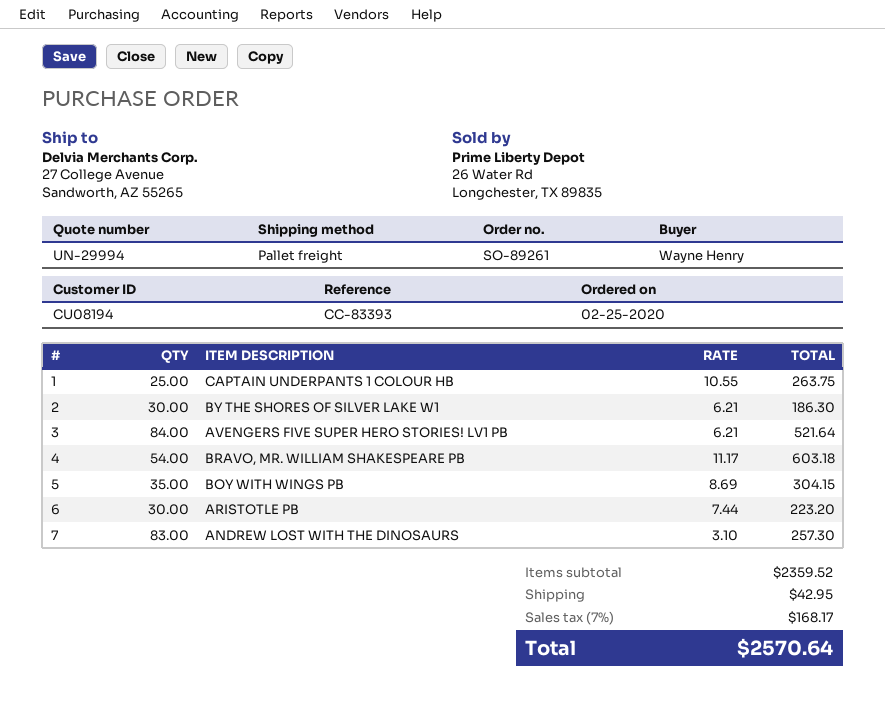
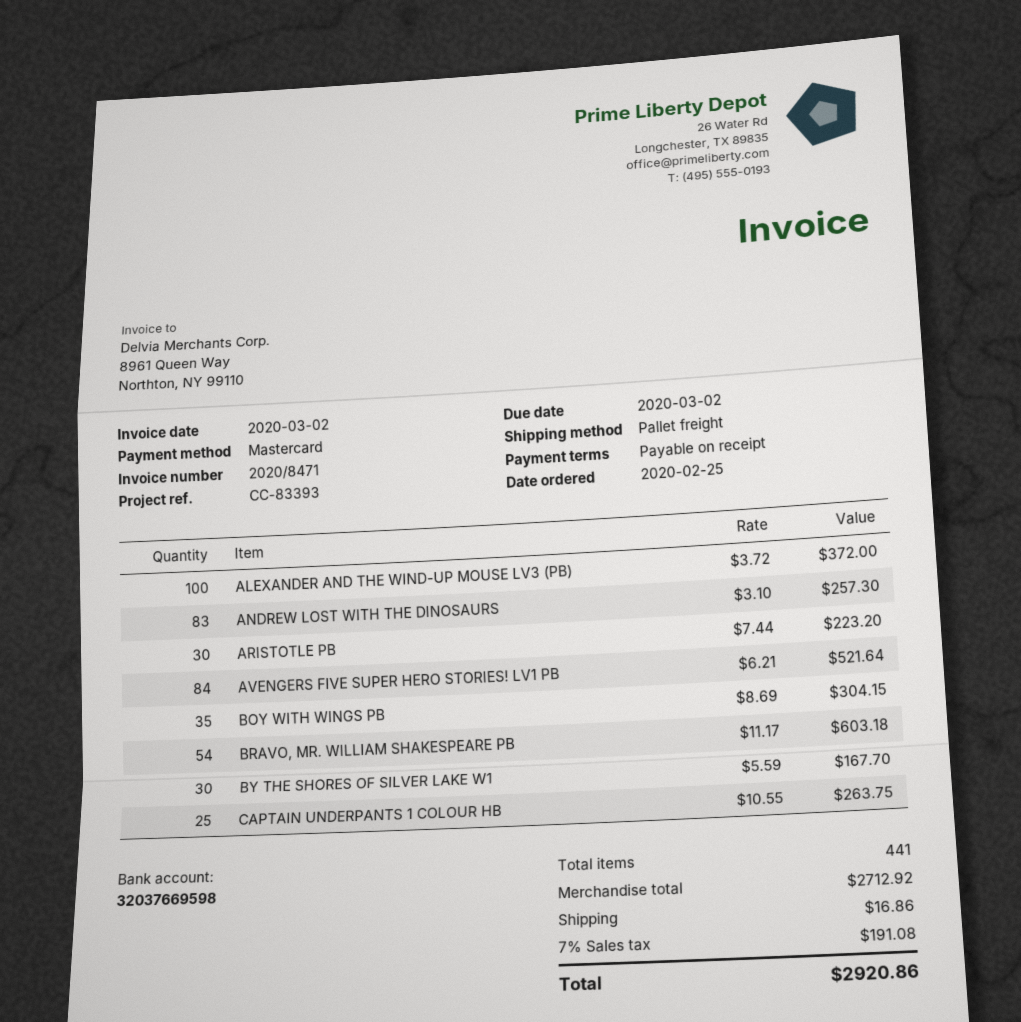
BY THE SHORES OF SILVER LAKE W1: 30 x 6.21 = 186.30 -> 30 x 5.59 = 167.70
ALEXANDER AND THE WIND-UP MOUSE LV3 (PB): none -> 100 x 3.72 = 372.00
subtotal: 2359.52 -> 2712.92
shipping: 42.95 -> 16.86
tax: 7% = 168.17 -> 7% = 191.08
total: 2570.64 -> 2920.86

